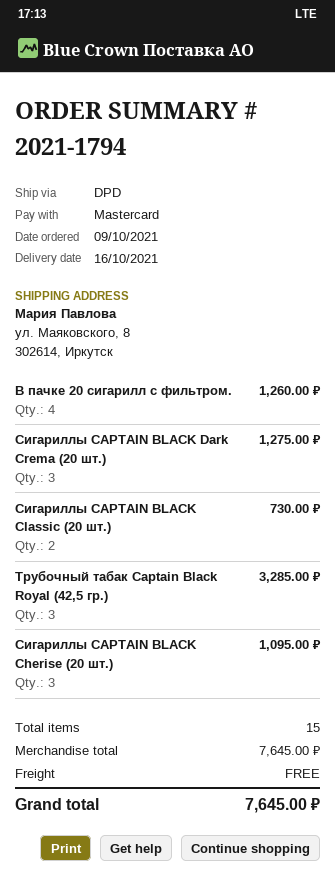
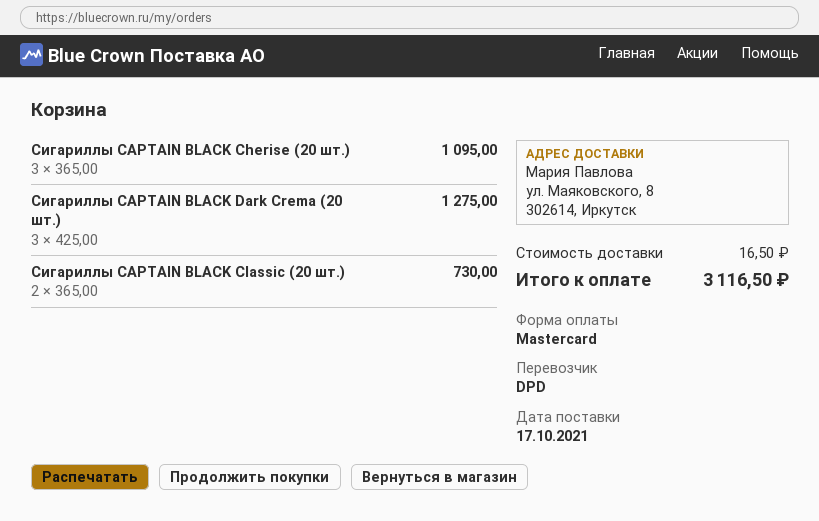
delivery date: 2021-10-16 -> 2021-10-17
В пачке 20 сигарилл с фильтром.: 4 for 1260.00 -> none
Трубочный табак Captain Black Royal (42,5 гр.): 3 for 3285.00 -> none
shipping: 0.00 -> 16.50
total: 7645.00 -> 3116.50

